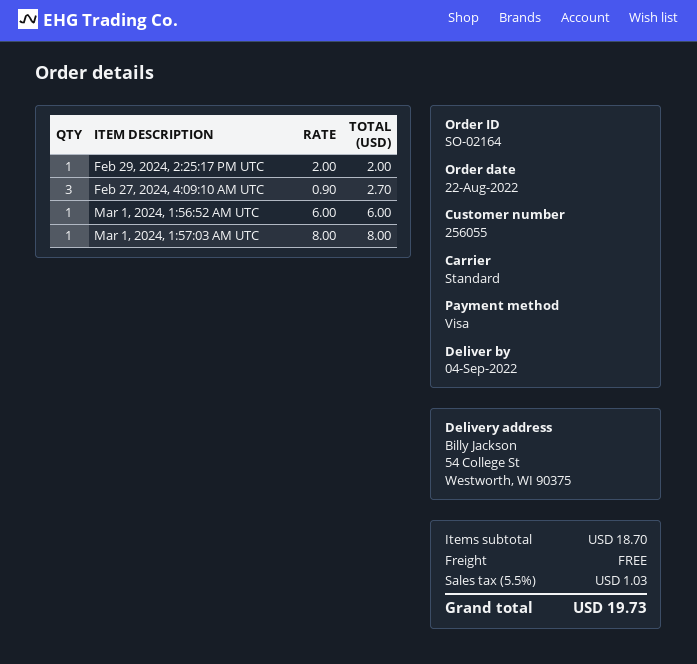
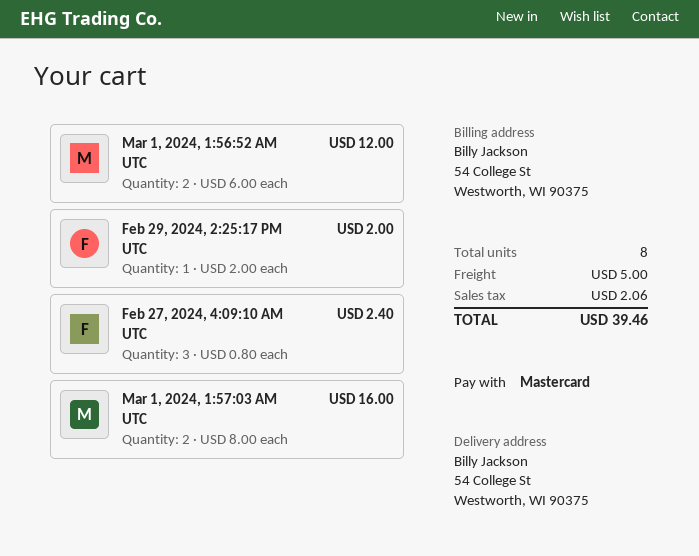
payment method: Visa -> Mastercard
Feb 27, 2024, 4:09:10 AM UTC: 3 x 0.90 = 2.70 -> 3 x 0.80 = 2.40
Mar 1, 2024, 1:56:52 AM UTC: 1 x 6.00 = 6.00 -> 2 x 6.00 = 12.00
Mar 1, 2024, 1:57:03 AM UTC: 1 x 8.00 = 8.00 -> 2 x 8.00 = 16.00
shipping: 0.00 -> 5.00
tax: 1.03 -> 2.06
total: 19.73 -> 39.46

